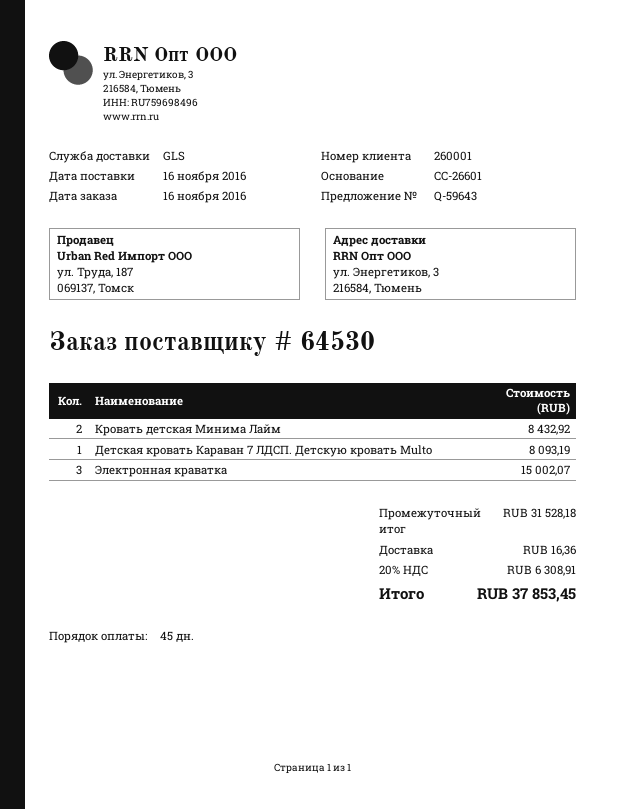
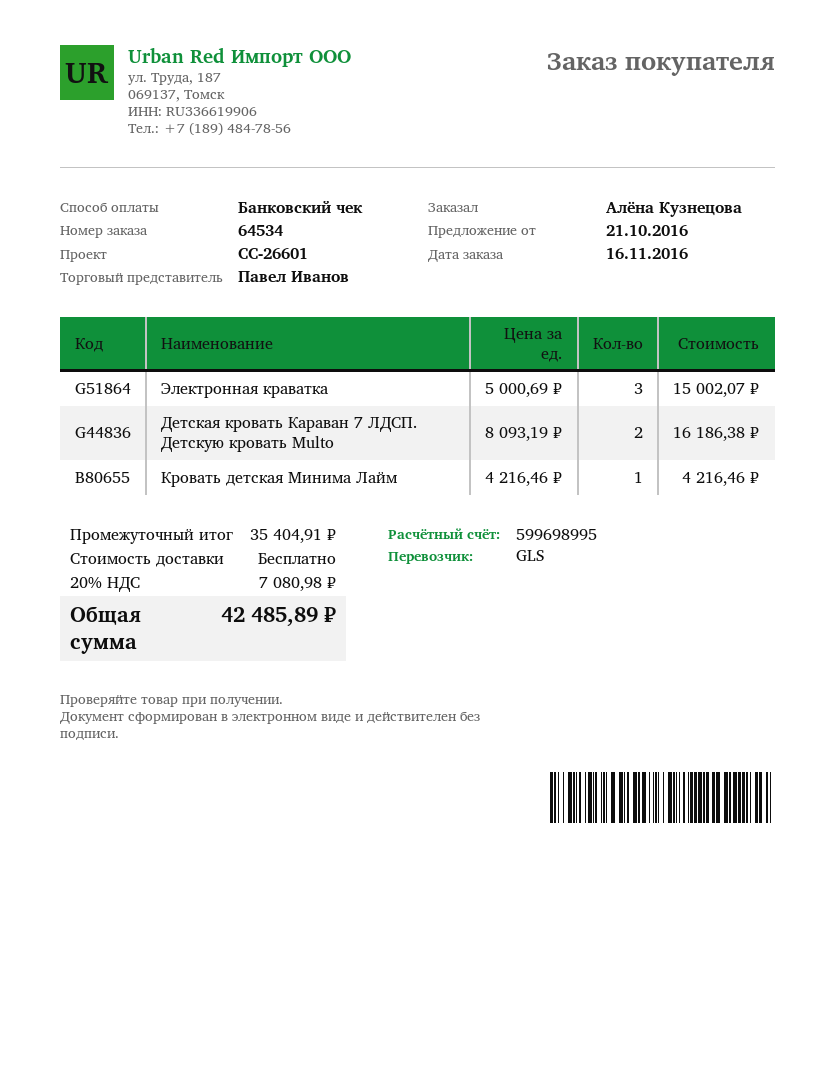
order number: 64530 -> 64534
Кровать детская Минима Лайм: 2 for 8432.92 -> 1 for 4216.46
Детская кровать Караван 7 ЛДСП. Детскую кровать Multo: 1 for 8093.19 -> 2 for 16186.38
subtotal: 31528.18 -> 35404.91
shipping: 16.36 -> 0.00
tax: 20% = 6308.91 -> 20% = 7080.98
total: 37853.45 -> 42485.89

